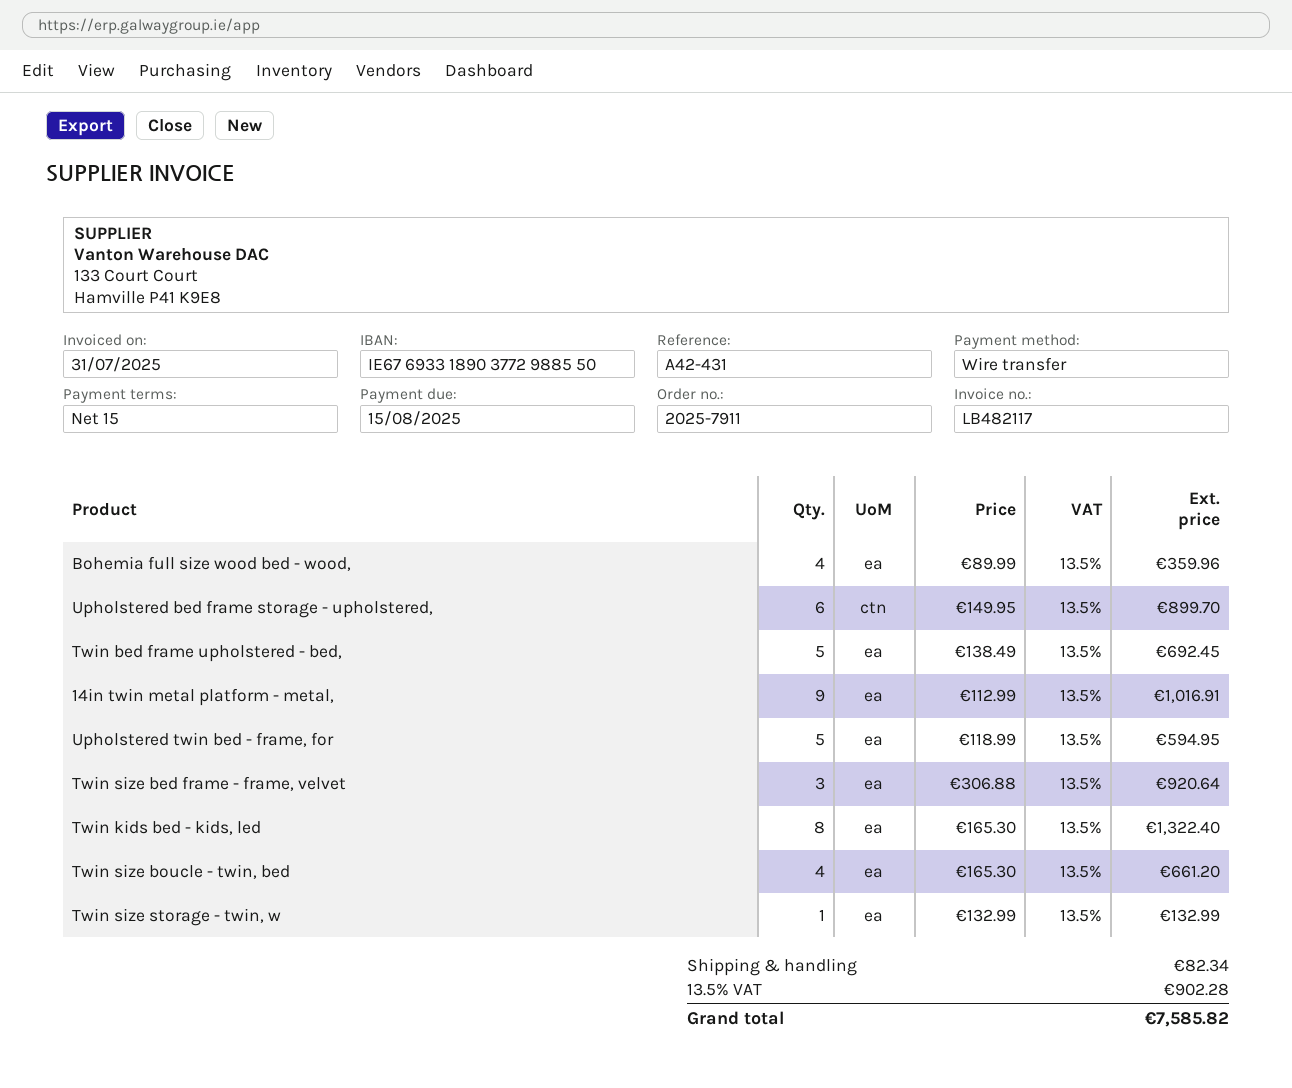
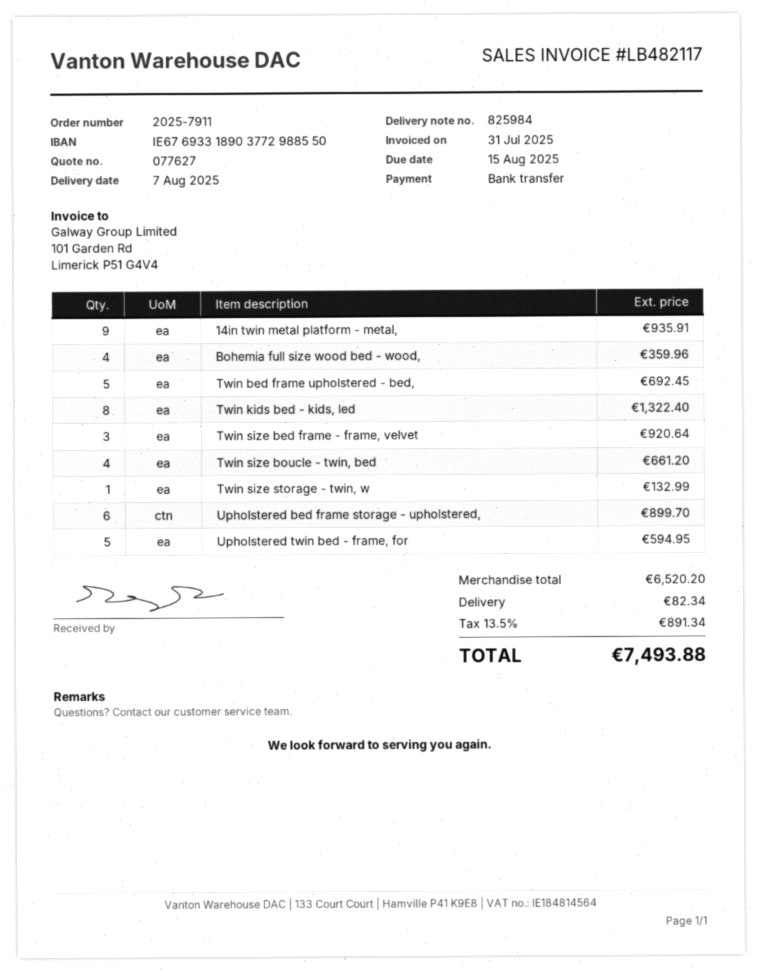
14in twin metal platform - metal,: 9 for 1016.91 -> 9 for 935.91
tax: 13.5% = 902.28 -> 13.5% = 891.34
total: 7585.82 -> 7493.88

